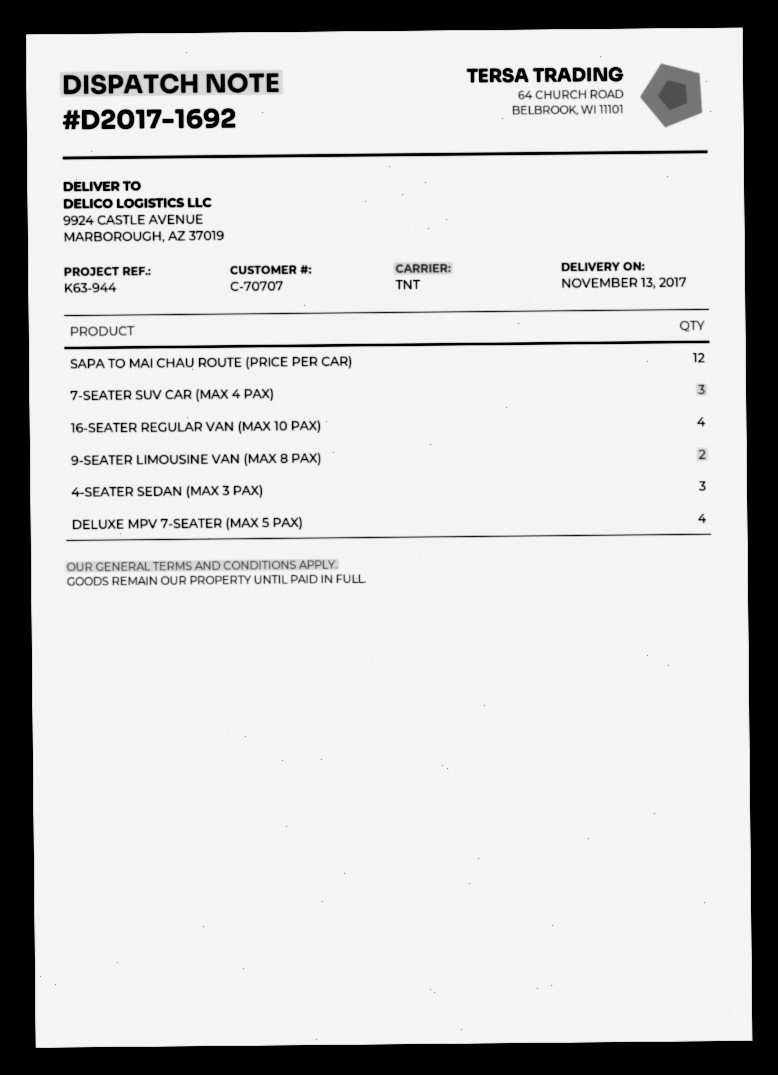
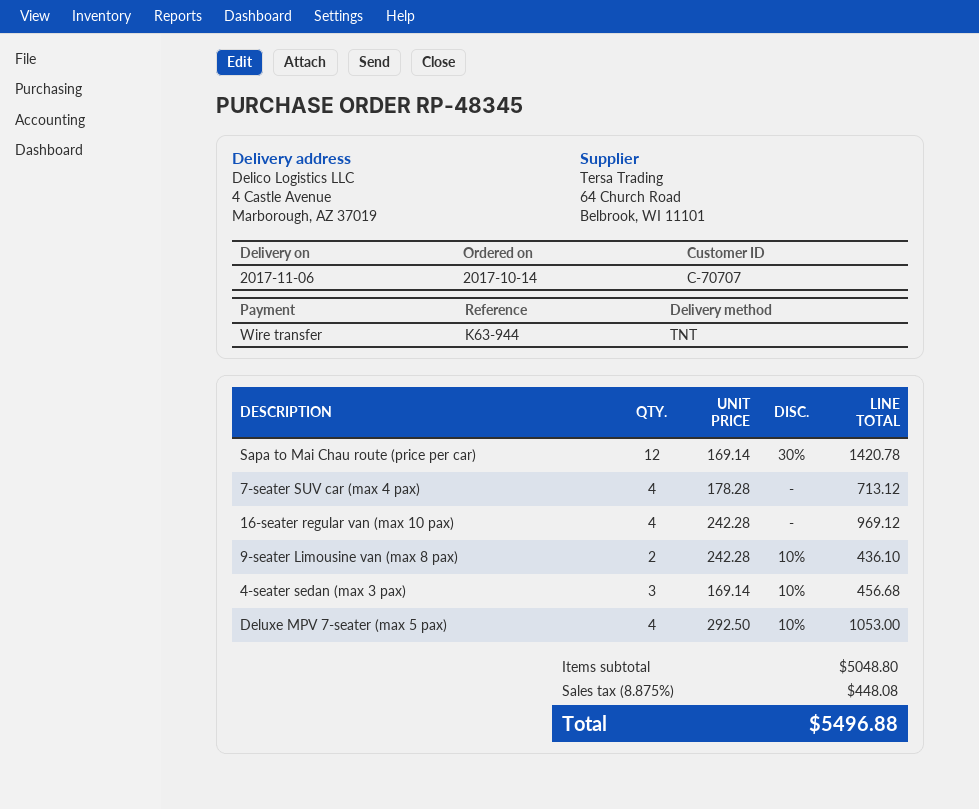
delivery date: 2017-11-13 -> 2017-11-06
ship to: 9924 CASTLE AVENUE, MARBOROUGH, AZ 37019 -> 4 Castle Avenue, Marborough, AZ 37019
7-SEATER SUV CAR (MAX 4 PAX): 3 -> 4

